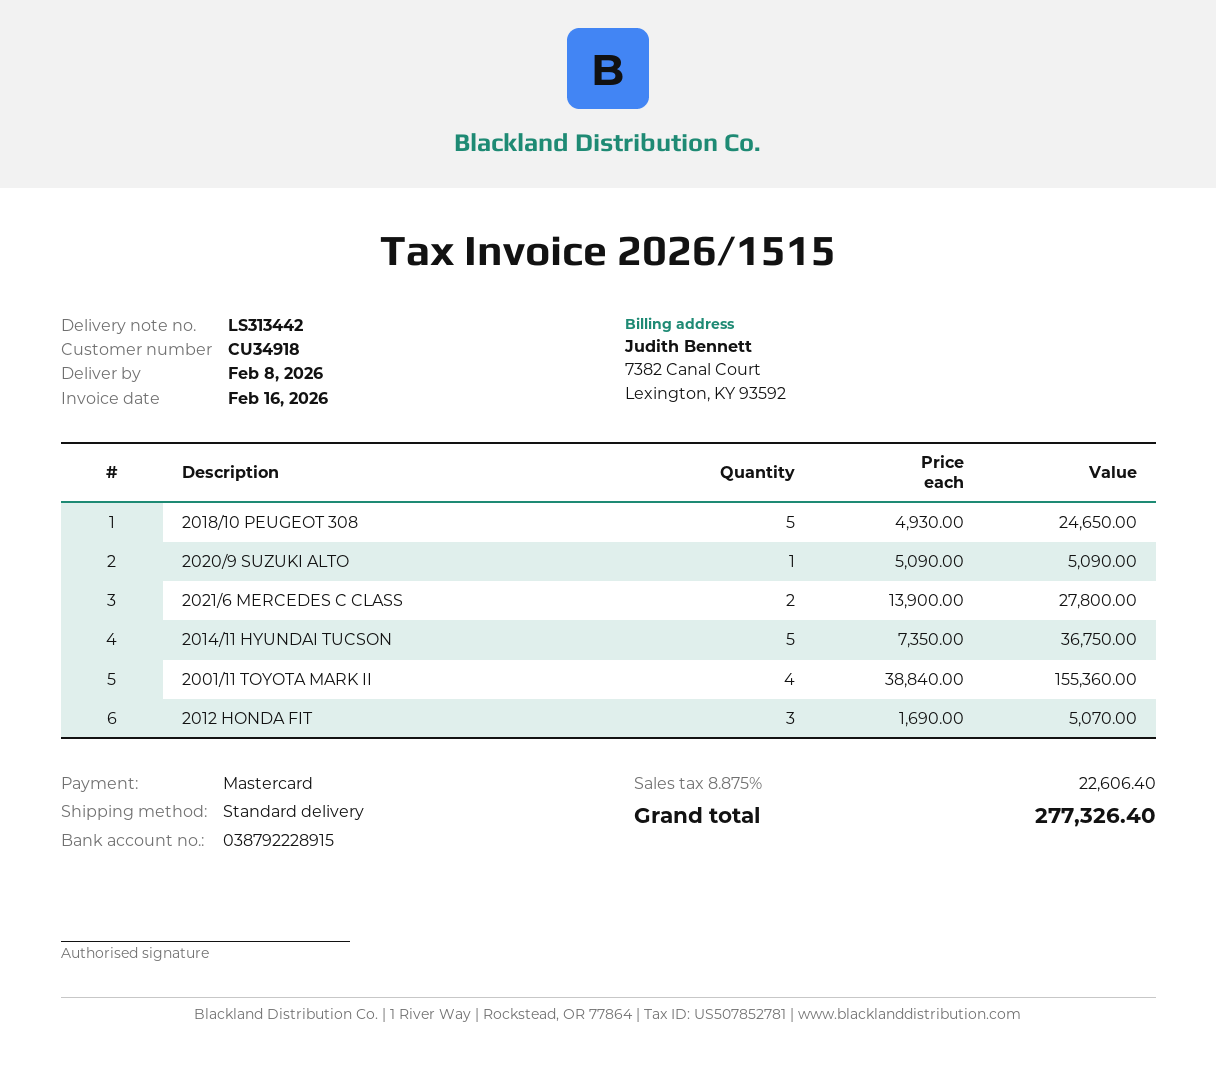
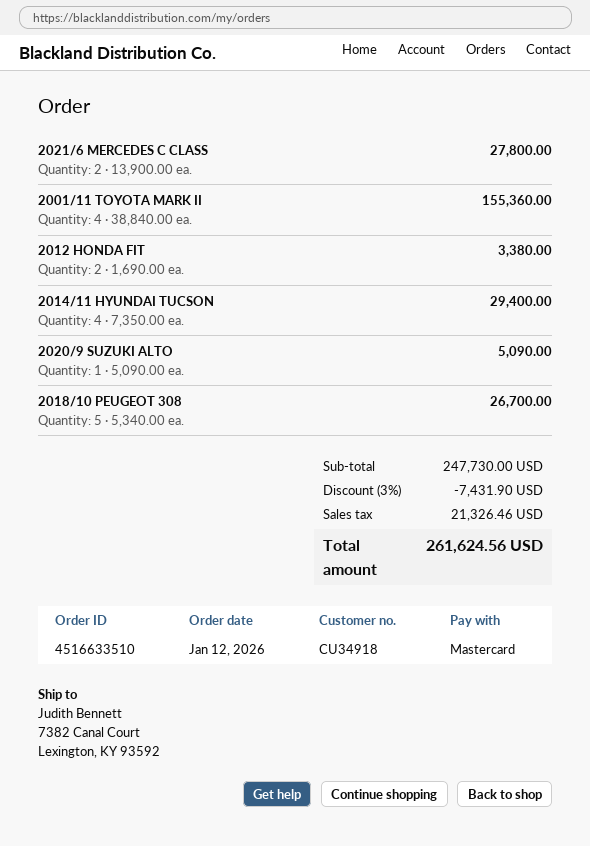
2018/10 PEUGEOT 308: 5 x 4930.00 = 24650.00 -> 5 x 5340.00 = 26700.00
2014/11 HYUNDAI TUCSON: 5 x 7350.00 = 36750.00 -> 4 x 7350.00 = 29400.00
2012 HONDA FIT: 3 x 1690.00 = 5070.00 -> 2 x 1690.00 = 3380.00
discount: none -> 3% = 7431.90
tax: 22606.40 -> 21326.46
total: 277326.40 -> 261624.56

